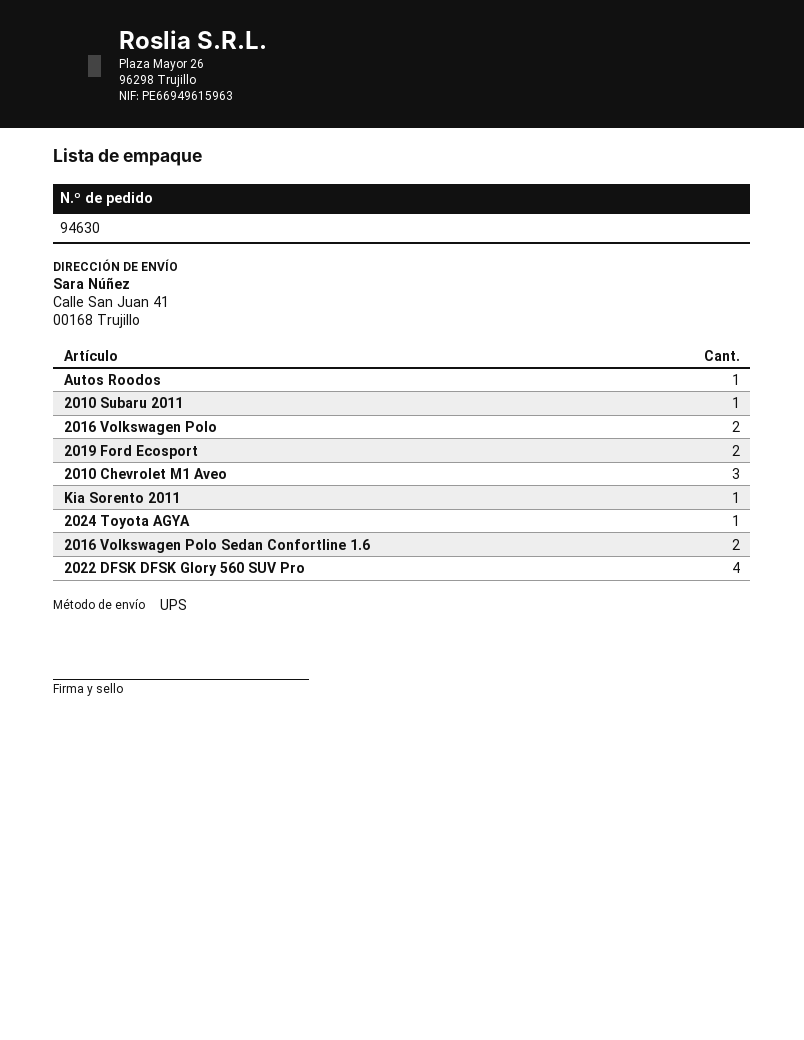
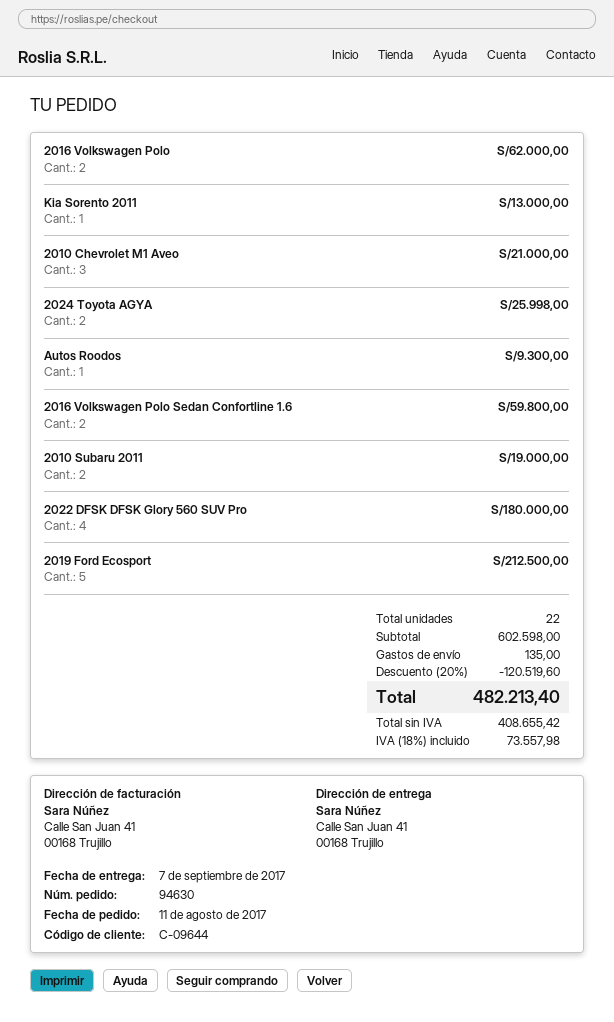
2010 Subaru 2011: 1 -> 2
2019 Ford Ecosport: 2 -> 5
2024 Toyota AGYA: 1 -> 2

